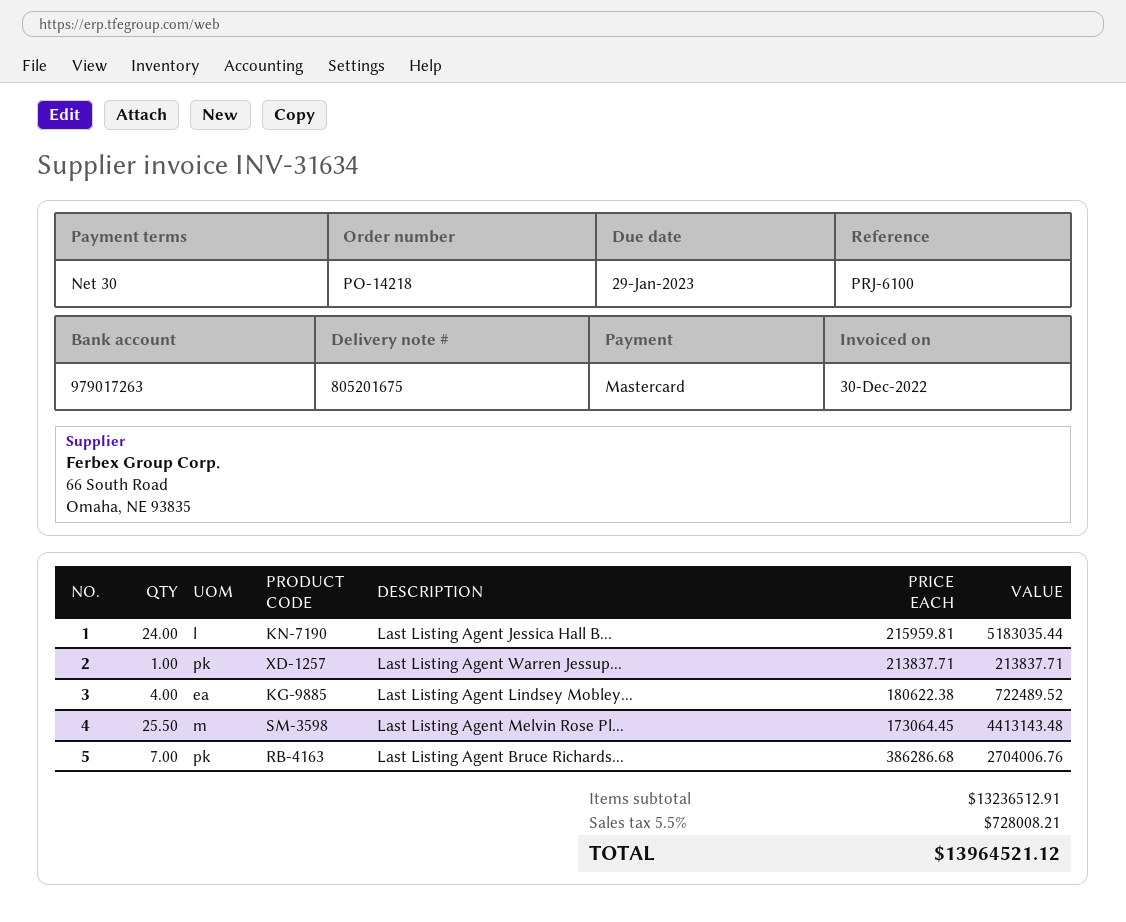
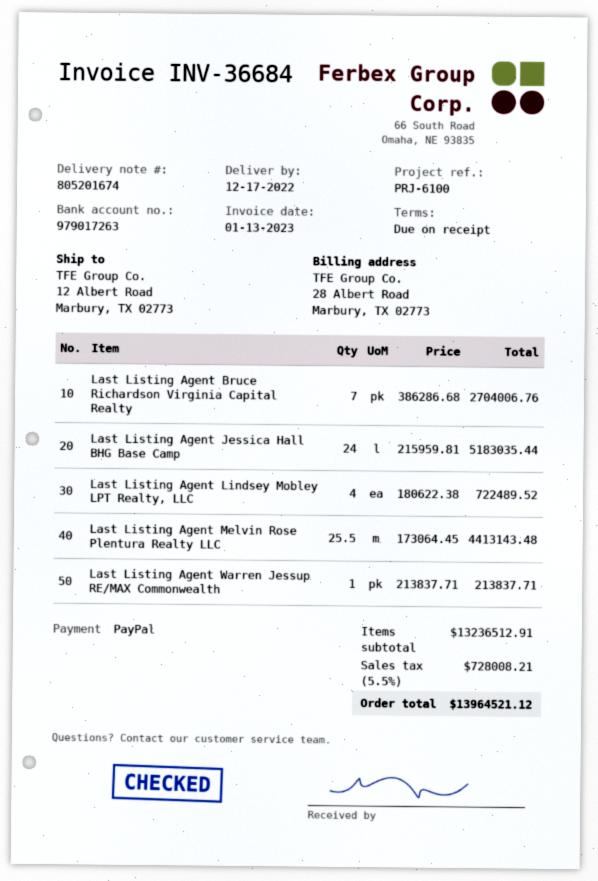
delivery note number: 805201675 -> 805201674
invoice number: INV-31634 -> INV-36684
invoice date: 2022-12-30 -> 2023-01-13
payment terms: 30 days -> on receipt
payment method: Mastercard -> PayPal

